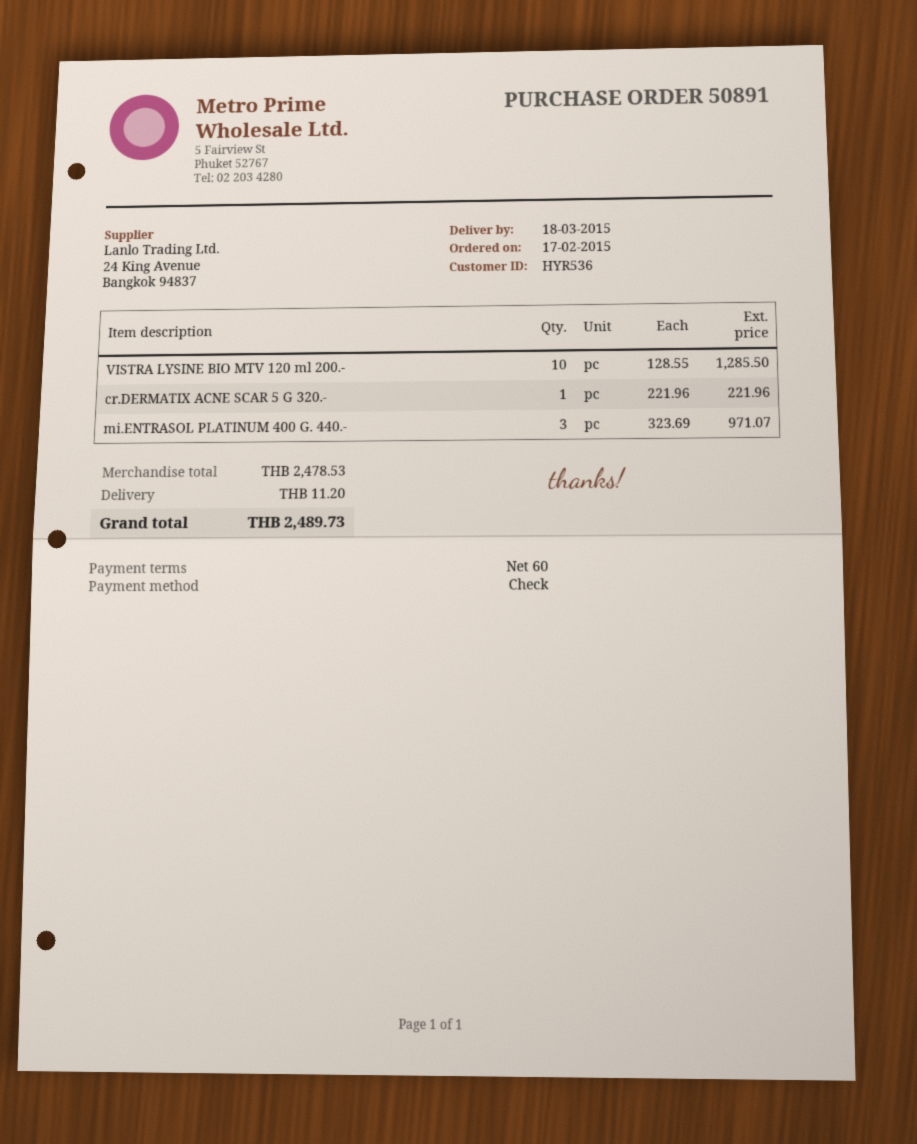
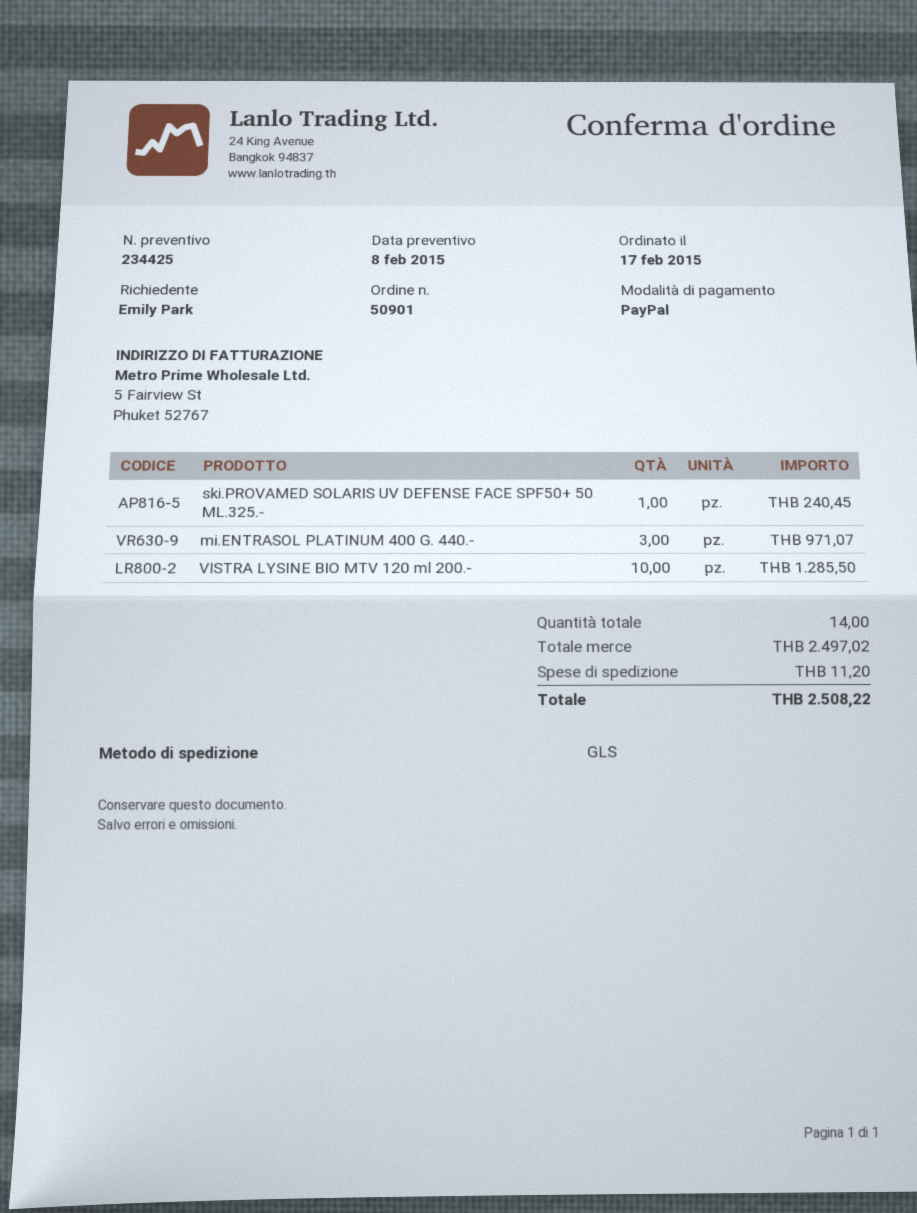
order number: 50891 -> 50901
payment method: cheque -> PayPal
cr.DERMATIX ACNE SCAR 5 G 320.-: 1 for 221.96 -> none
ski.PROVAMED SOLARIS UV DEFENSE FACE SPF50+ 50 ML.325.-: none -> 1 for 240.45
subtotal: 2478.53 -> 2497.02
total: 2489.73 -> 2508.22

